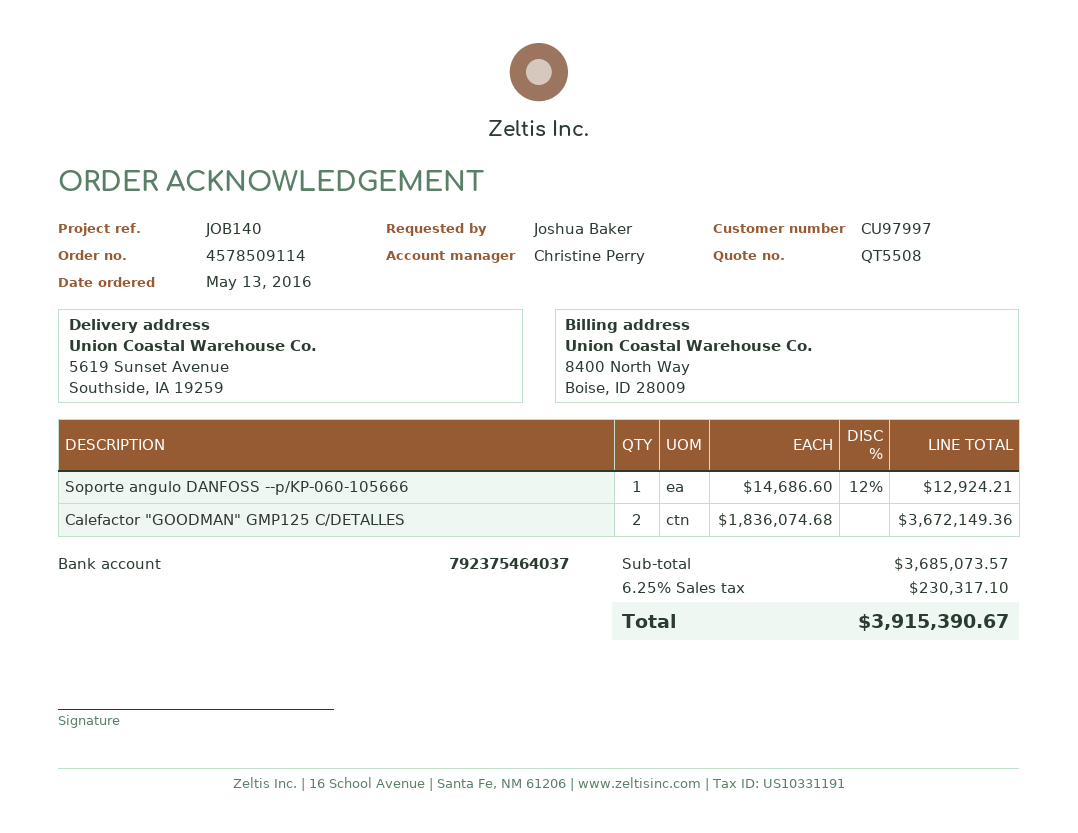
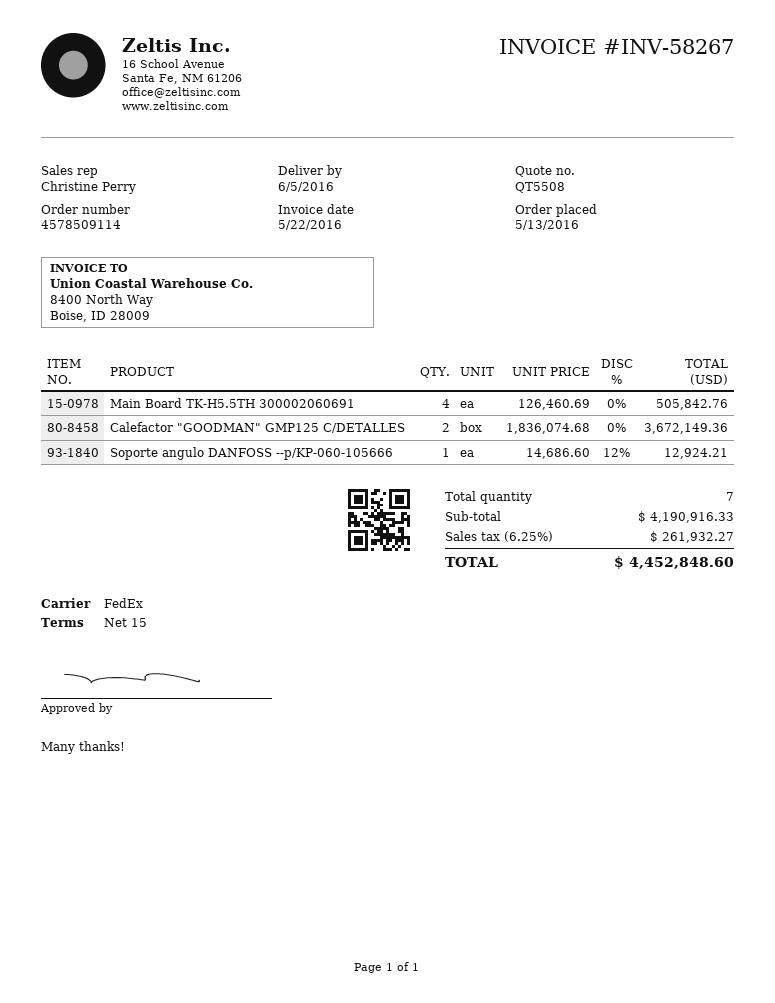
Main Board TK-H5.5TH 300002060691: none -> 4 x 126460.69 = 505842.76
subtotal: 3685073.57 -> 4190916.33
tax: 6.25% = 230317.10 -> 6.25% = 261932.27
total: 3915390.67 -> 4452848.60

